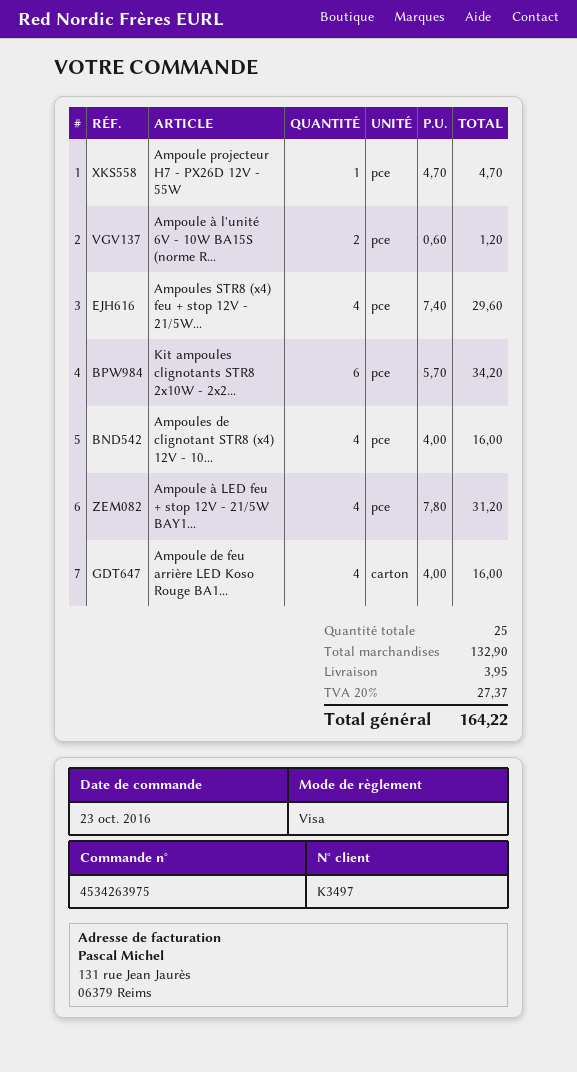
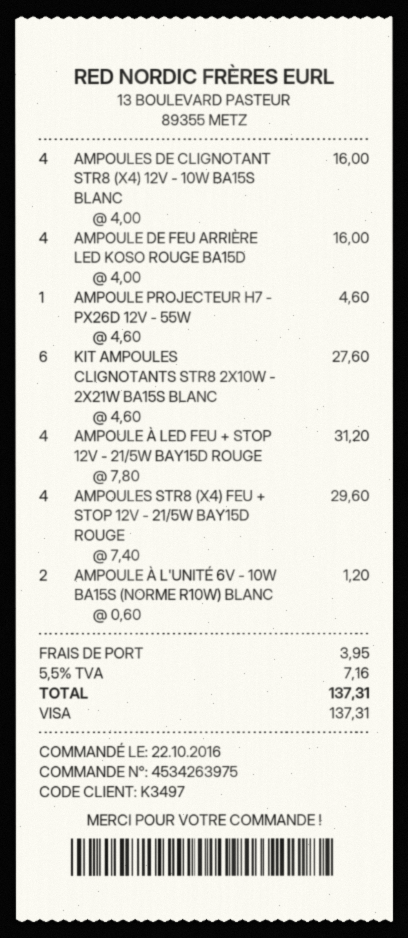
order date: 2016-10-23 -> 2016-10-22
Ampoule projecteur H7 - PX26D 12V - 55W: 1 x 4.70 = 4.70 -> 1 x 4.60 = 4.60
Kit ampoules clignotants STR8 2x10W - 2x2...: 6 x 5.70 = 34.20 -> 6 x 4.60 = 27.60
tax: 20% = 27.37 -> 5.5% = 7.16
total: 164.22 -> 137.31

